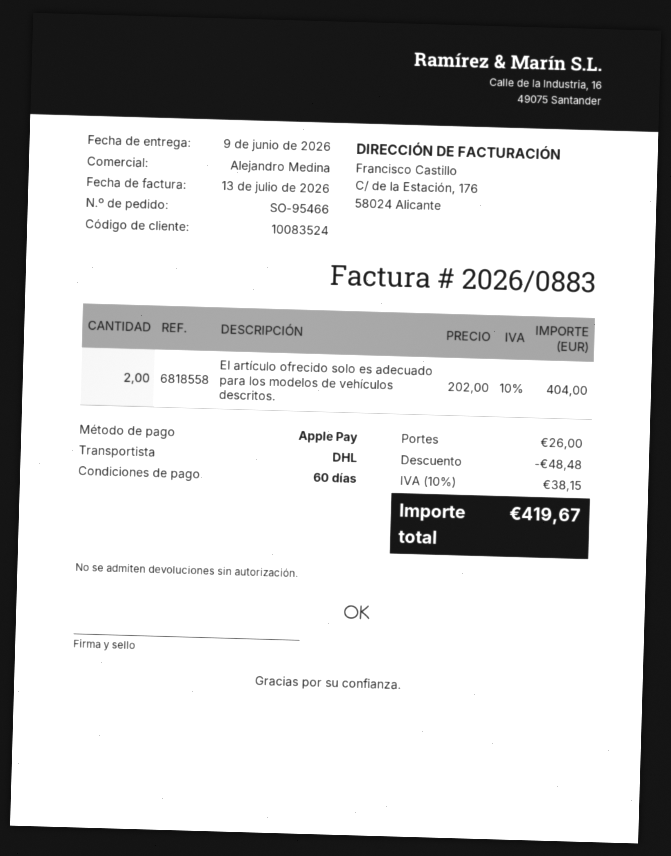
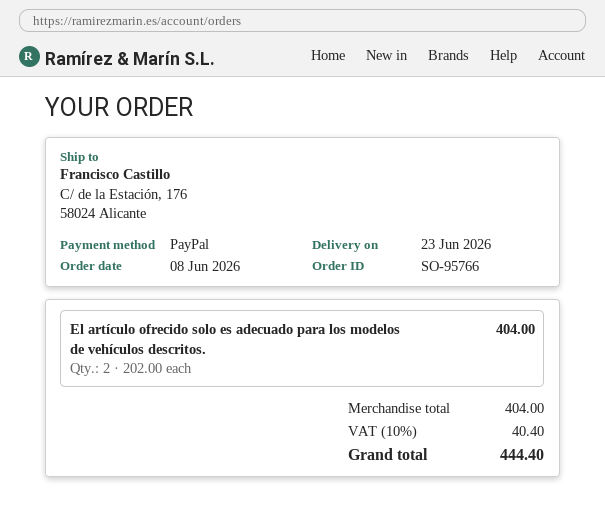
order number: SO-95466 -> SO-95766
delivery date: 2026-06-09 -> 2026-06-23
payment method: Apple Pay -> PayPal
discount: 48.48 -> none
shipping: 26.00 -> none
tax: 10% = 38.15 -> 10% = 40.40
total: 419.67 -> 444.40

